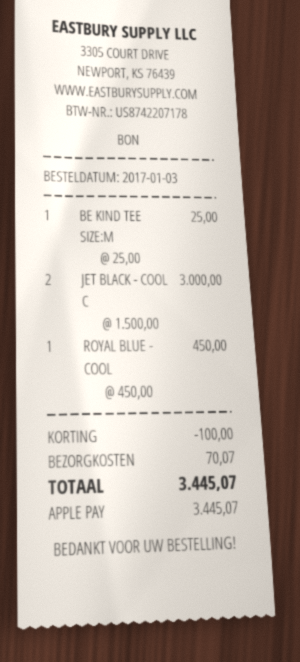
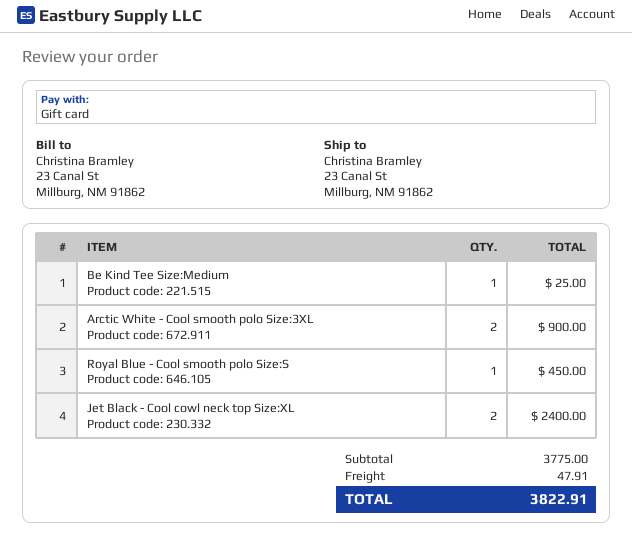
payment method: Apple Pay -> gift card
JET BLACK - COOL C: 2 for 3000.00 -> 2 for 2400.00
Arctic White - Cool smooth polo Size:3XL: none -> 2 for 900.00
discount: 100.00 -> none
shipping: 70.07 -> 47.91
total: 3445.07 -> 3822.91

